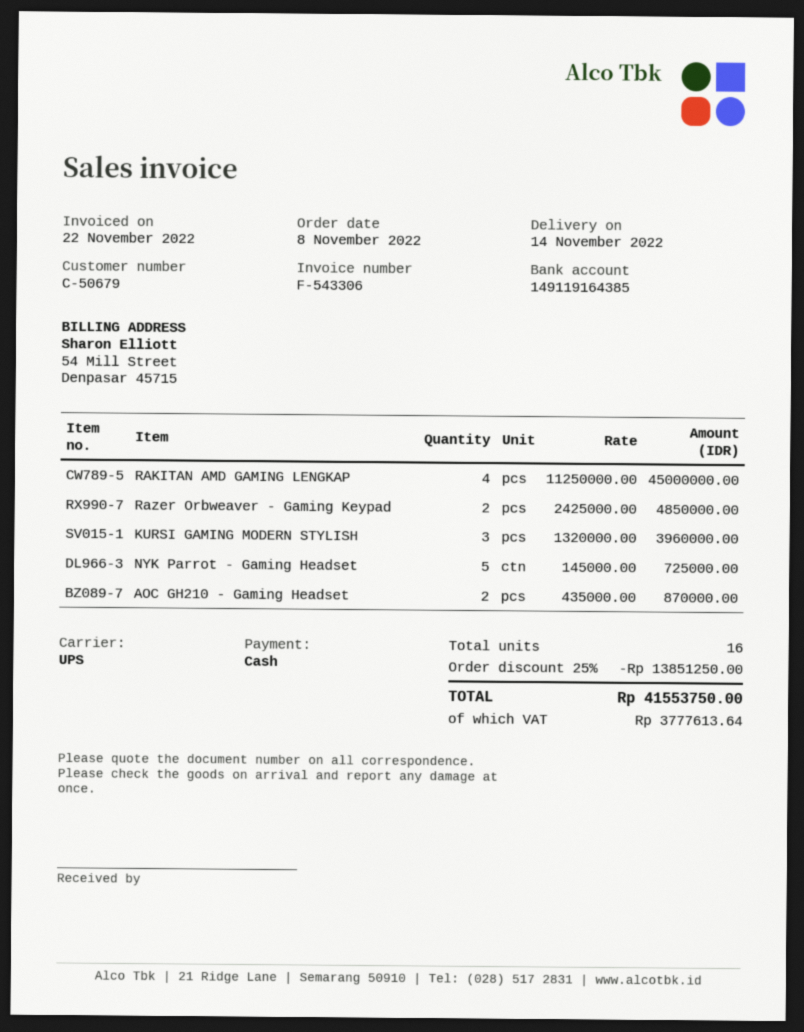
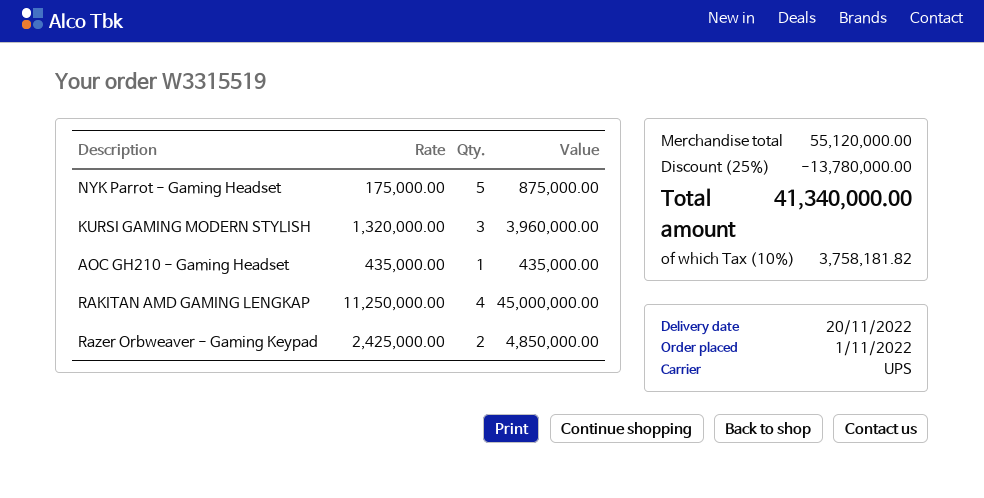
order date: 2022-11-08 -> 2022-11-01
delivery date: 2022-11-14 -> 2022-11-20
NYK Parrot - Gaming Headset: 5 x 145000.00 = 725000.00 -> 5 x 175000.00 = 875000.00
AOC GH210 - Gaming Headset: 2 x 435000.00 = 870000.00 -> 1 x 435000.00 = 435000.00
discount: 25% = 13851250.00 -> 25% = 13780000.00
tax: 3777613.64 -> 3758181.82
total: 41553750.00 -> 41340000.00

